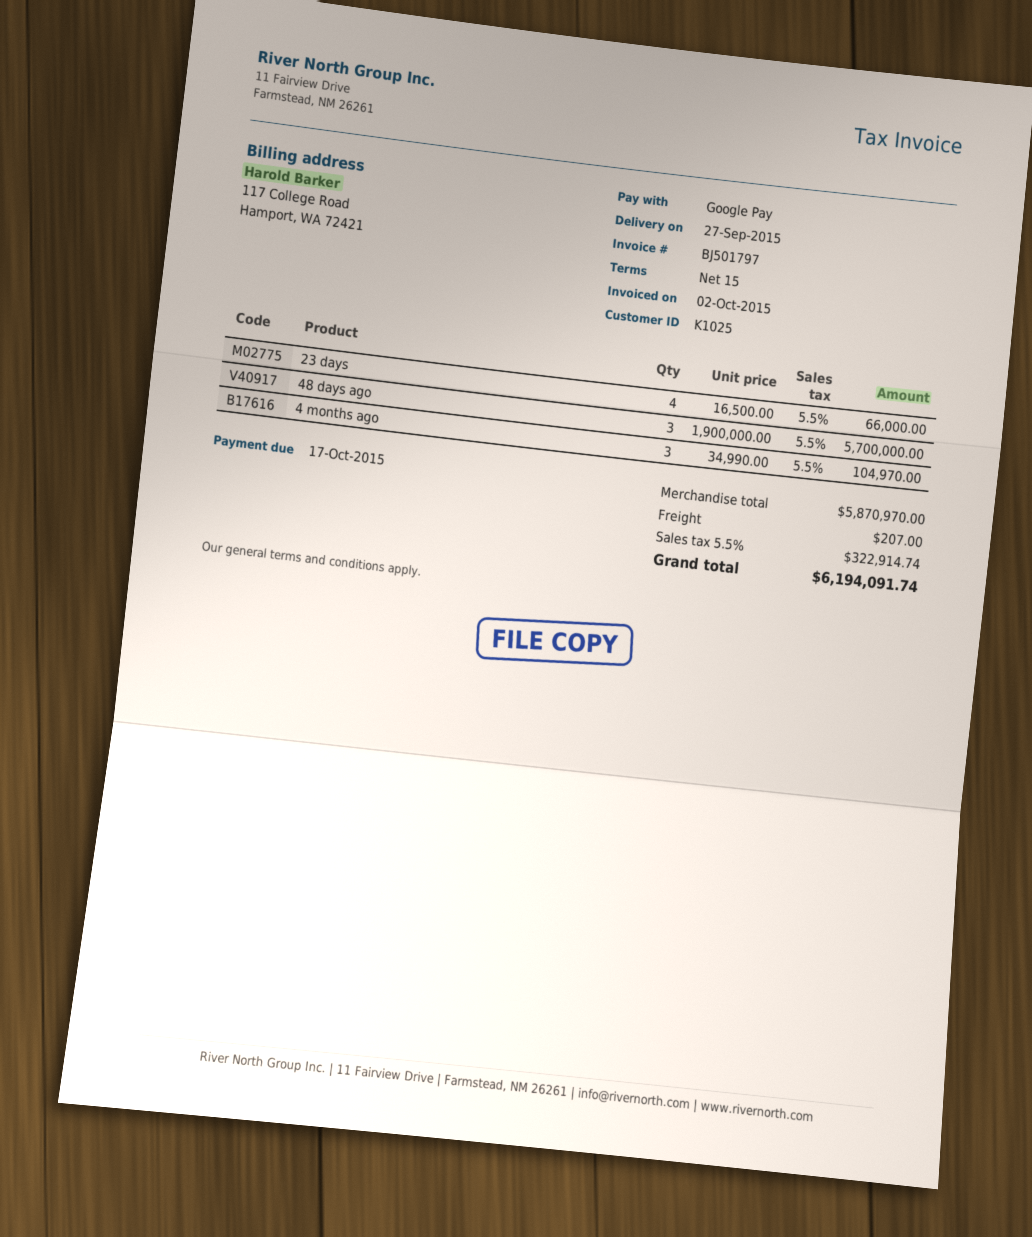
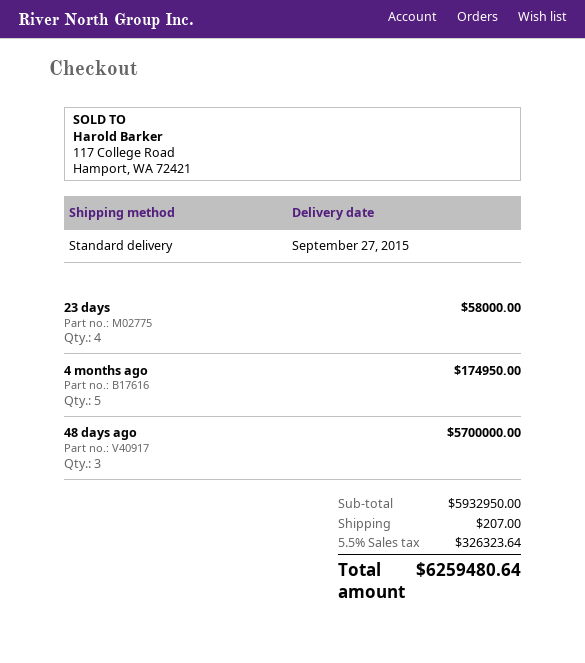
23 days: 4 for 66000.00 -> 4 for 58000.00
4 months ago: 3 for 104970.00 -> 5 for 174950.00
subtotal: 5870970.00 -> 5932950.00
tax: 5.5% = 322914.74 -> 5.5% = 326323.64
total: 6194091.74 -> 6259480.64

